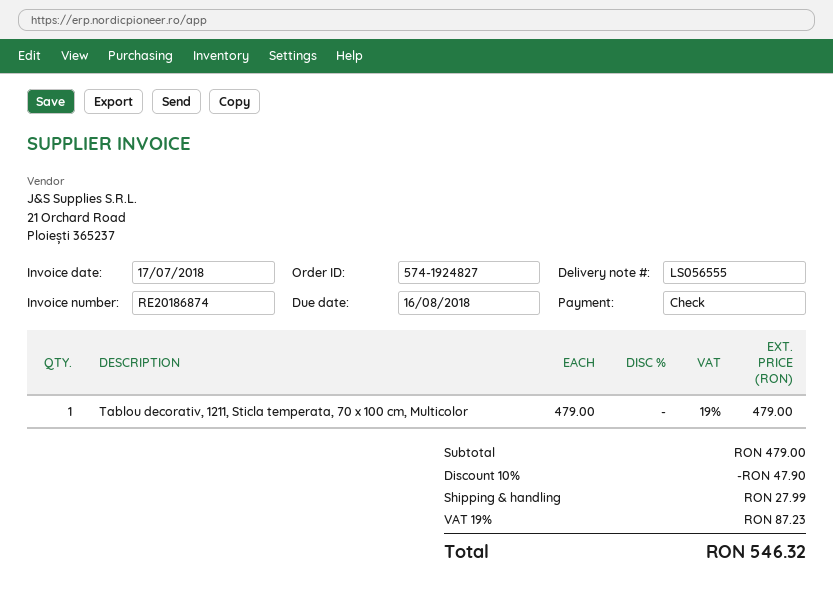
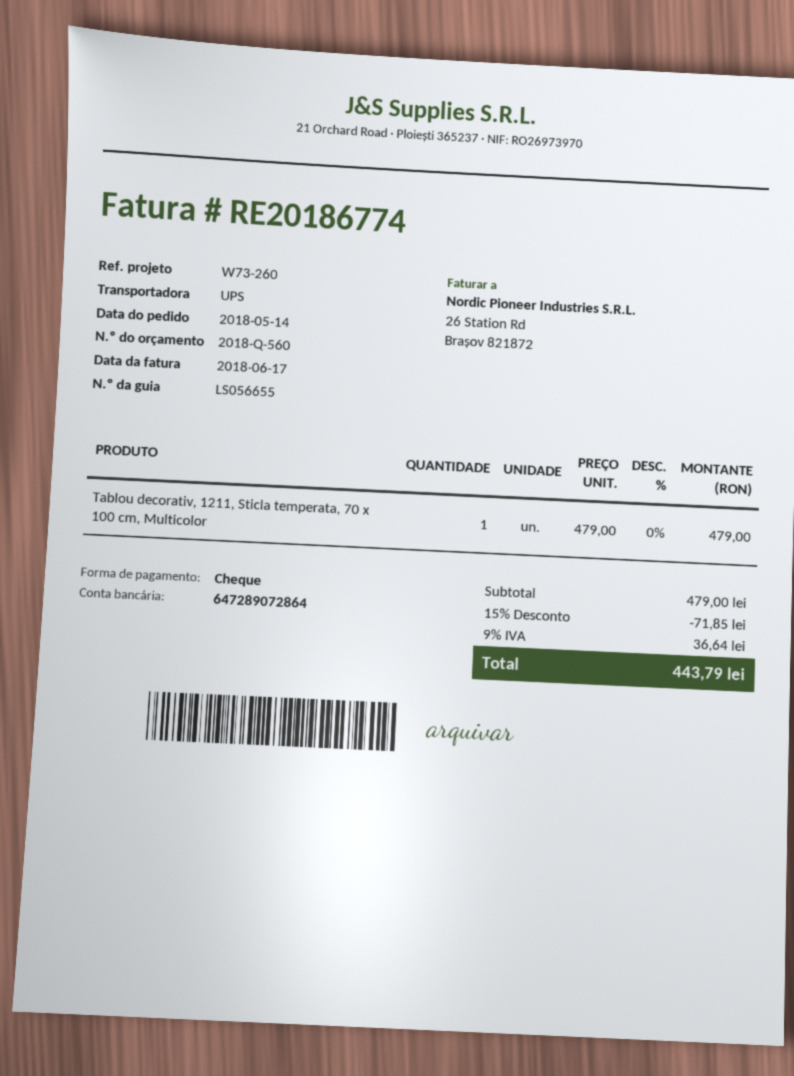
delivery note number: LS056555 -> LS056655
invoice number: RE20186874 -> RE20186774
invoice date: 2018-07-17 -> 2018-06-17
discount: 10% = 47.90 -> 15% = 71.85
shipping: 27.99 -> none
tax: 19% = 87.23 -> 9% = 36.64
total: 546.32 -> 443.79

